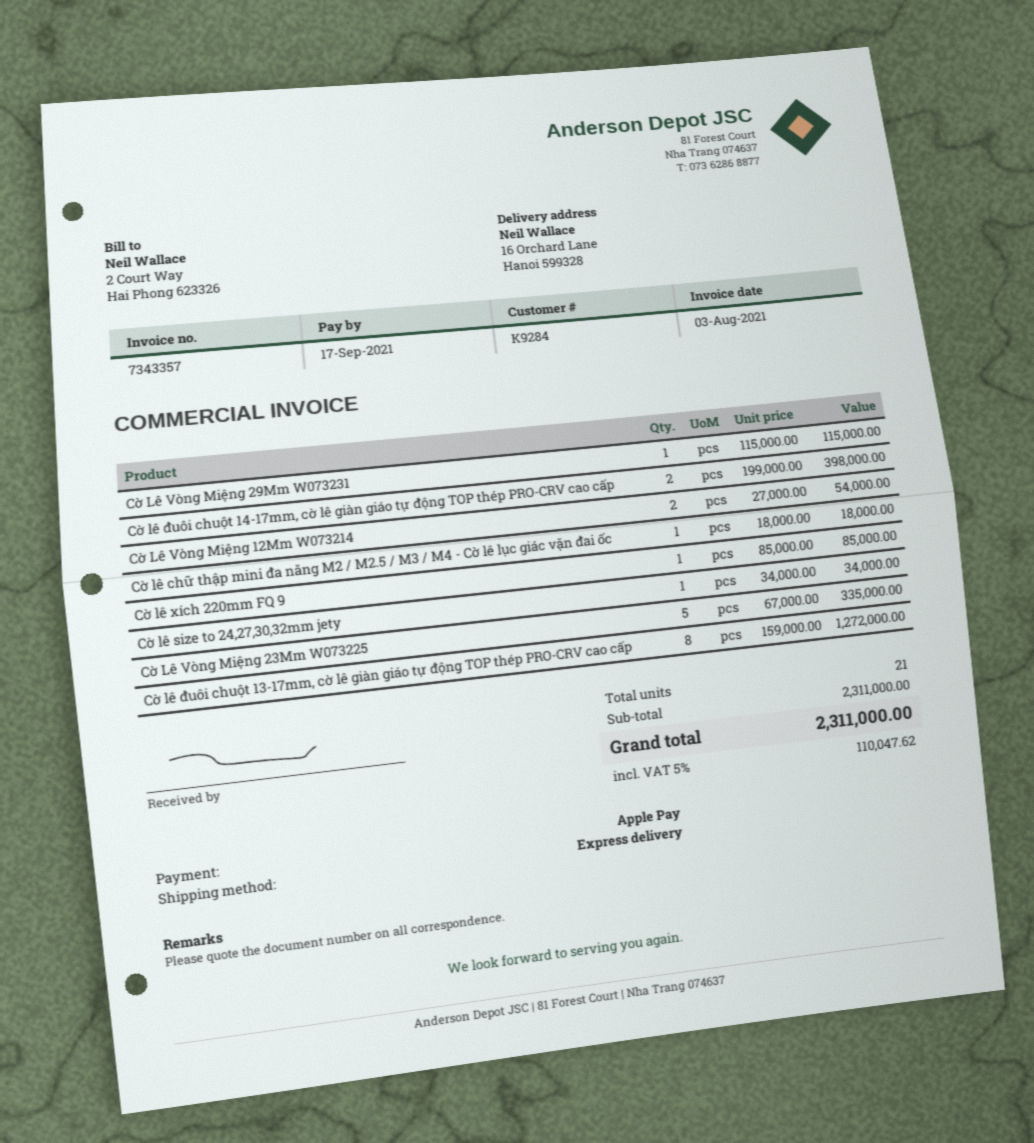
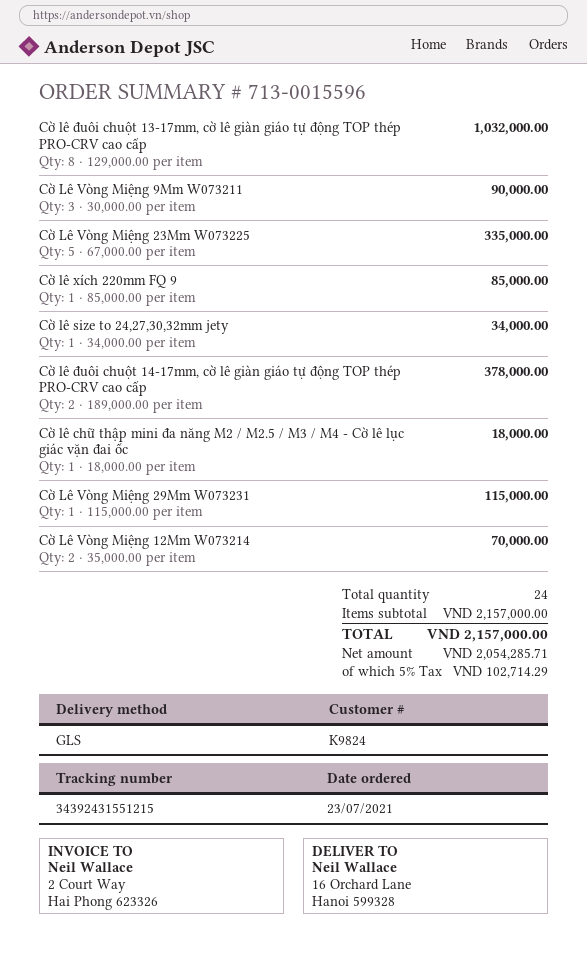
customer number: K9284 -> K9824
shipping method: express -> GLS
Cờ lê đuôi chuột 14-17mm, cờ lê giàn giáo tự động TOP thép PRO-CRV cao cấp: 2 x 199000.00 = 398000.00 -> 2 x 189000.00 = 378000.00
Cờ Lê Vòng Miệng 12Mm W073214: 2 x 27000.00 = 54000.00 -> 2 x 35000.00 = 70000.00
Cờ lê đuôi chuột 13-17mm, cờ lê giàn giáo tự động TOP thép PRO-CRV cao cấp: 8 x 159000.00 = 1272000.00 -> 8 x 129000.00 = 1032000.00
Cờ Lê Vòng Miệng 9Mm W073211: none -> 3 x 30000.00 = 90000.00
total quantity: 21 -> 24
subtotal: 2311000.00 -> 2157000.00
tax: 5% = 110047.62 -> 5% = 102714.29
total: 2311000.00 -> 2157000.00

